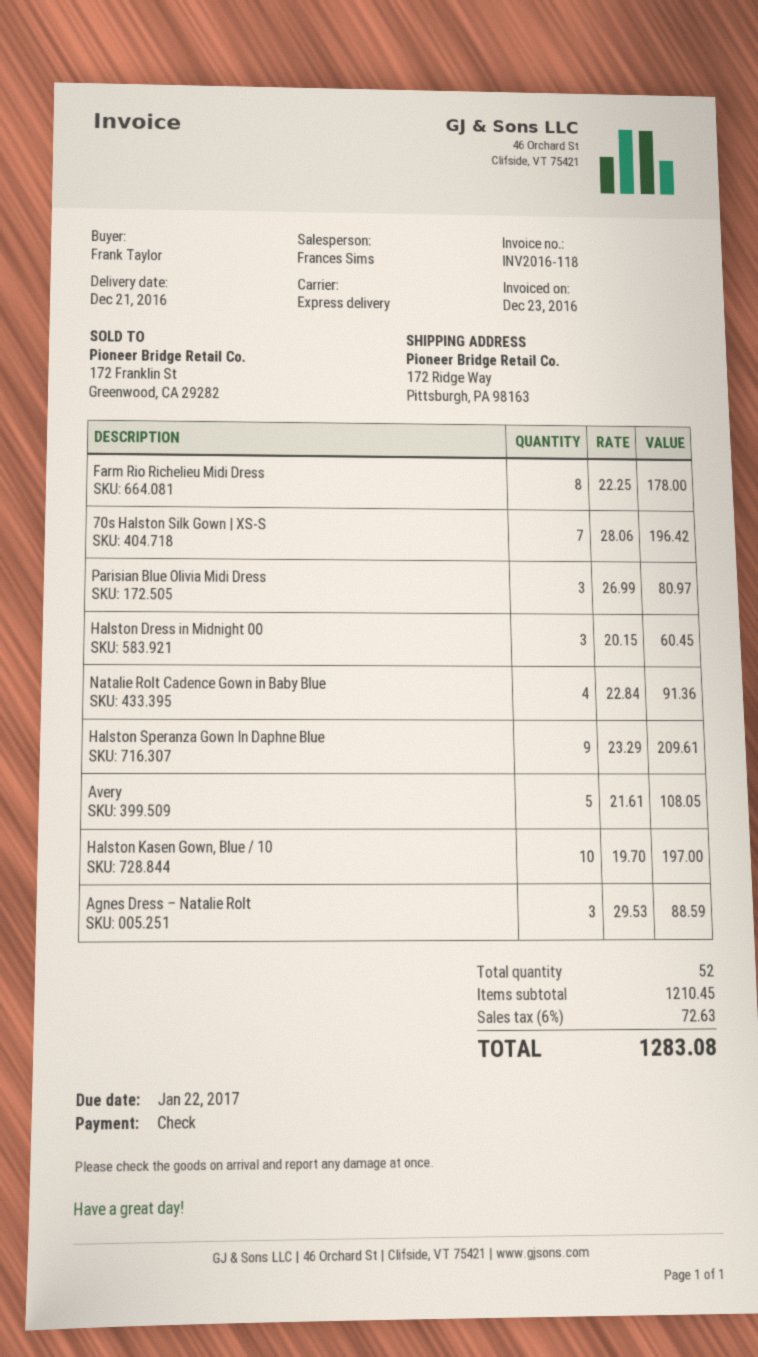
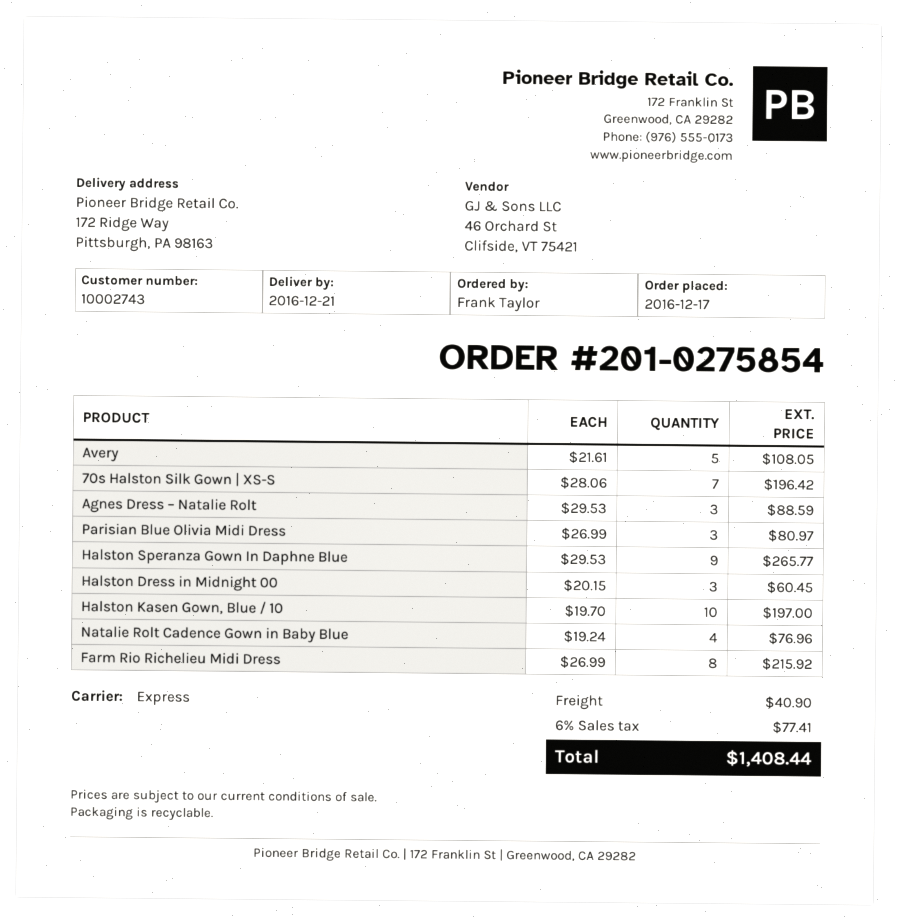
Farm Rio Richelieu Midi Dress: 8 x 22.25 = 178.00 -> 8 x 26.99 = 215.92
Natalie Rolt Cadence Gown in Baby Blue: 4 x 22.84 = 91.36 -> 4 x 19.24 = 76.96
Halston Speranza Gown In Daphne Blue: 9 x 23.29 = 209.61 -> 9 x 29.53 = 265.77
shipping: none -> 40.90
tax: 6% = 72.63 -> 6% = 77.41
total: 1283.08 -> 1408.44

